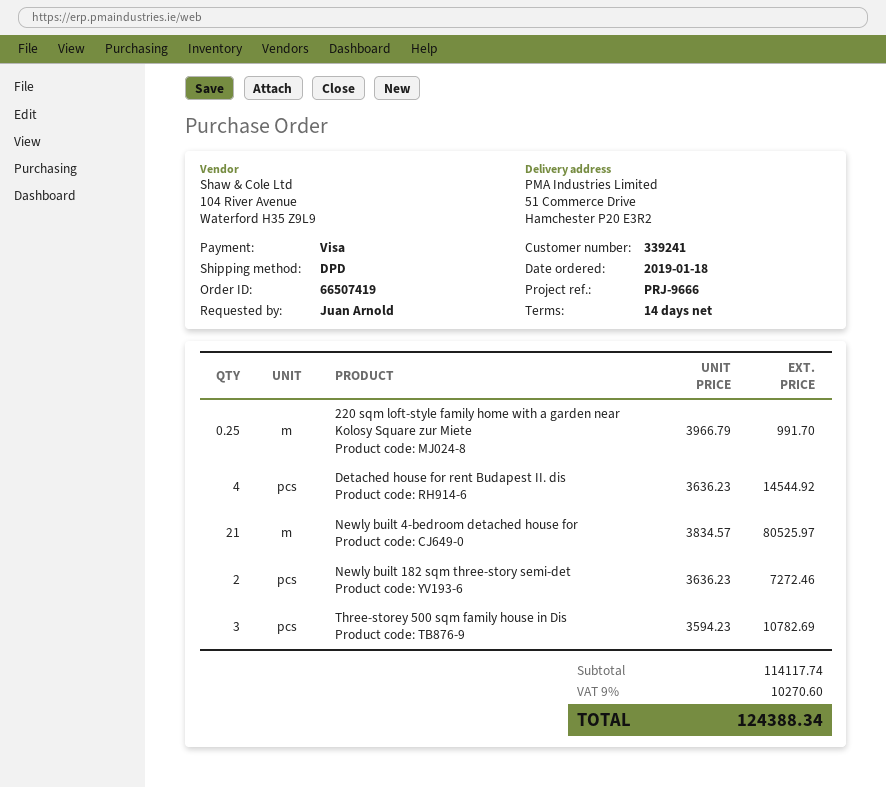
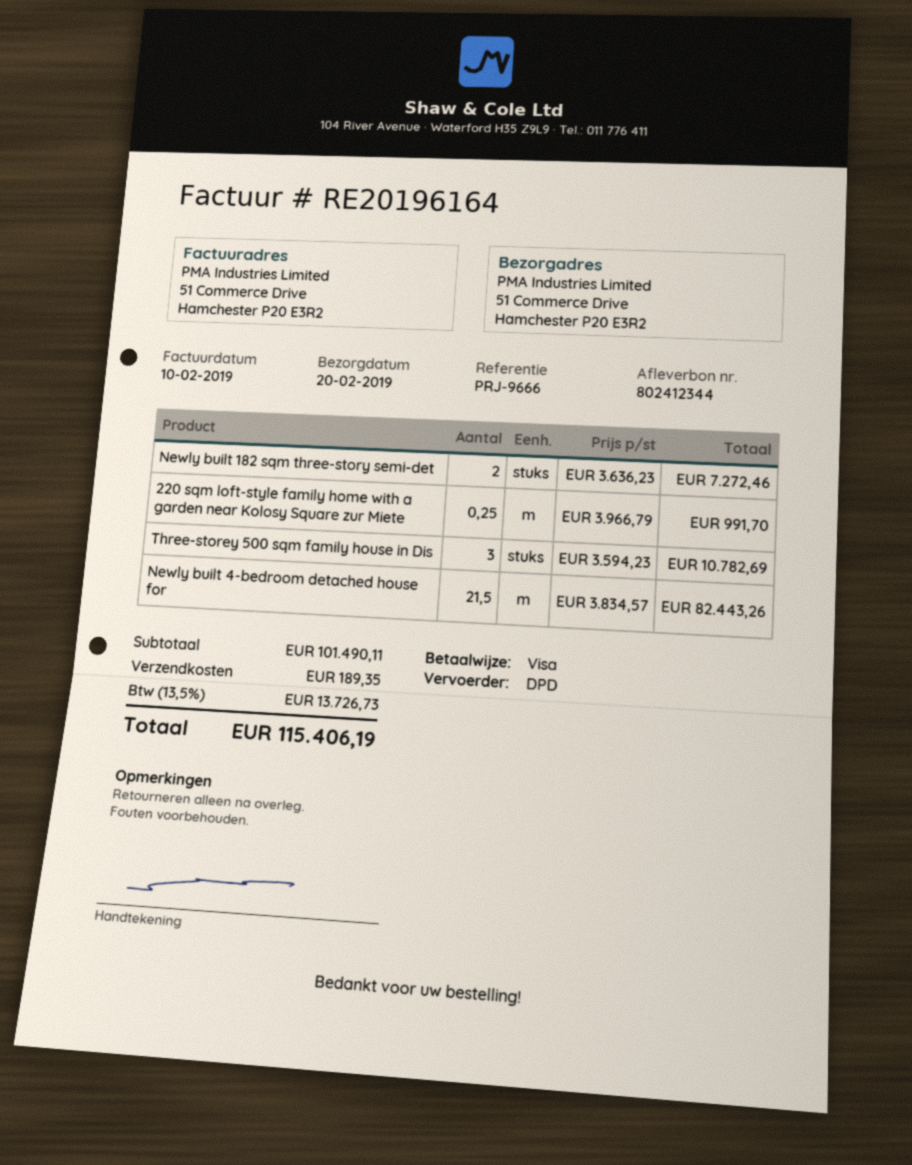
Detached house for rent Budapest II. dis: 4 x 3636.23 = 14544.92 -> none
Newly built 4-bedroom detached house for: 21 x 3834.57 = 80525.97 -> 21.5 x 3834.57 = 82443.26
subtotal: 114117.74 -> 101490.11
shipping: none -> 189.35
tax: 9% = 10270.60 -> 13.5% = 13726.73
total: 124388.34 -> 115406.19

